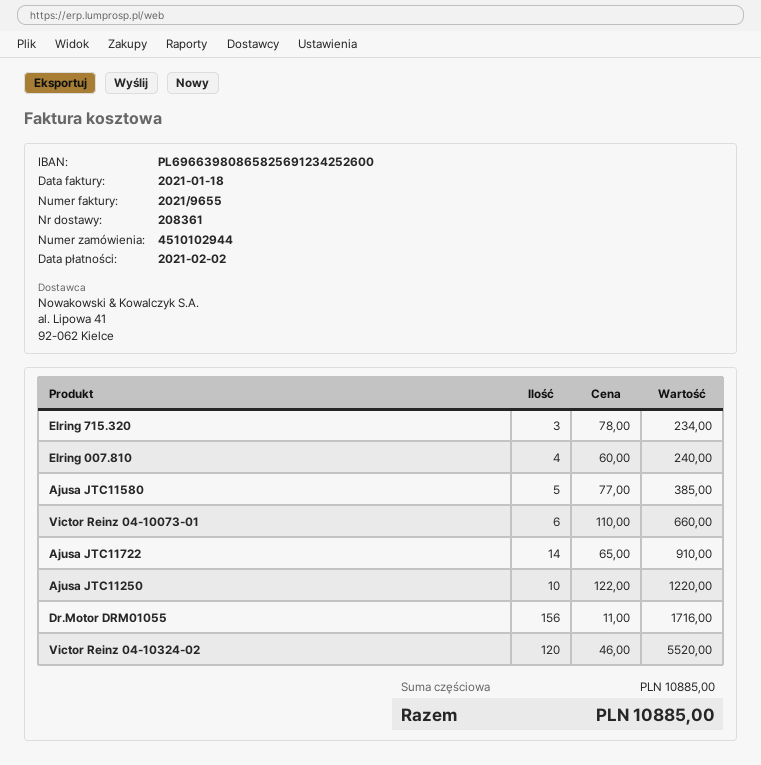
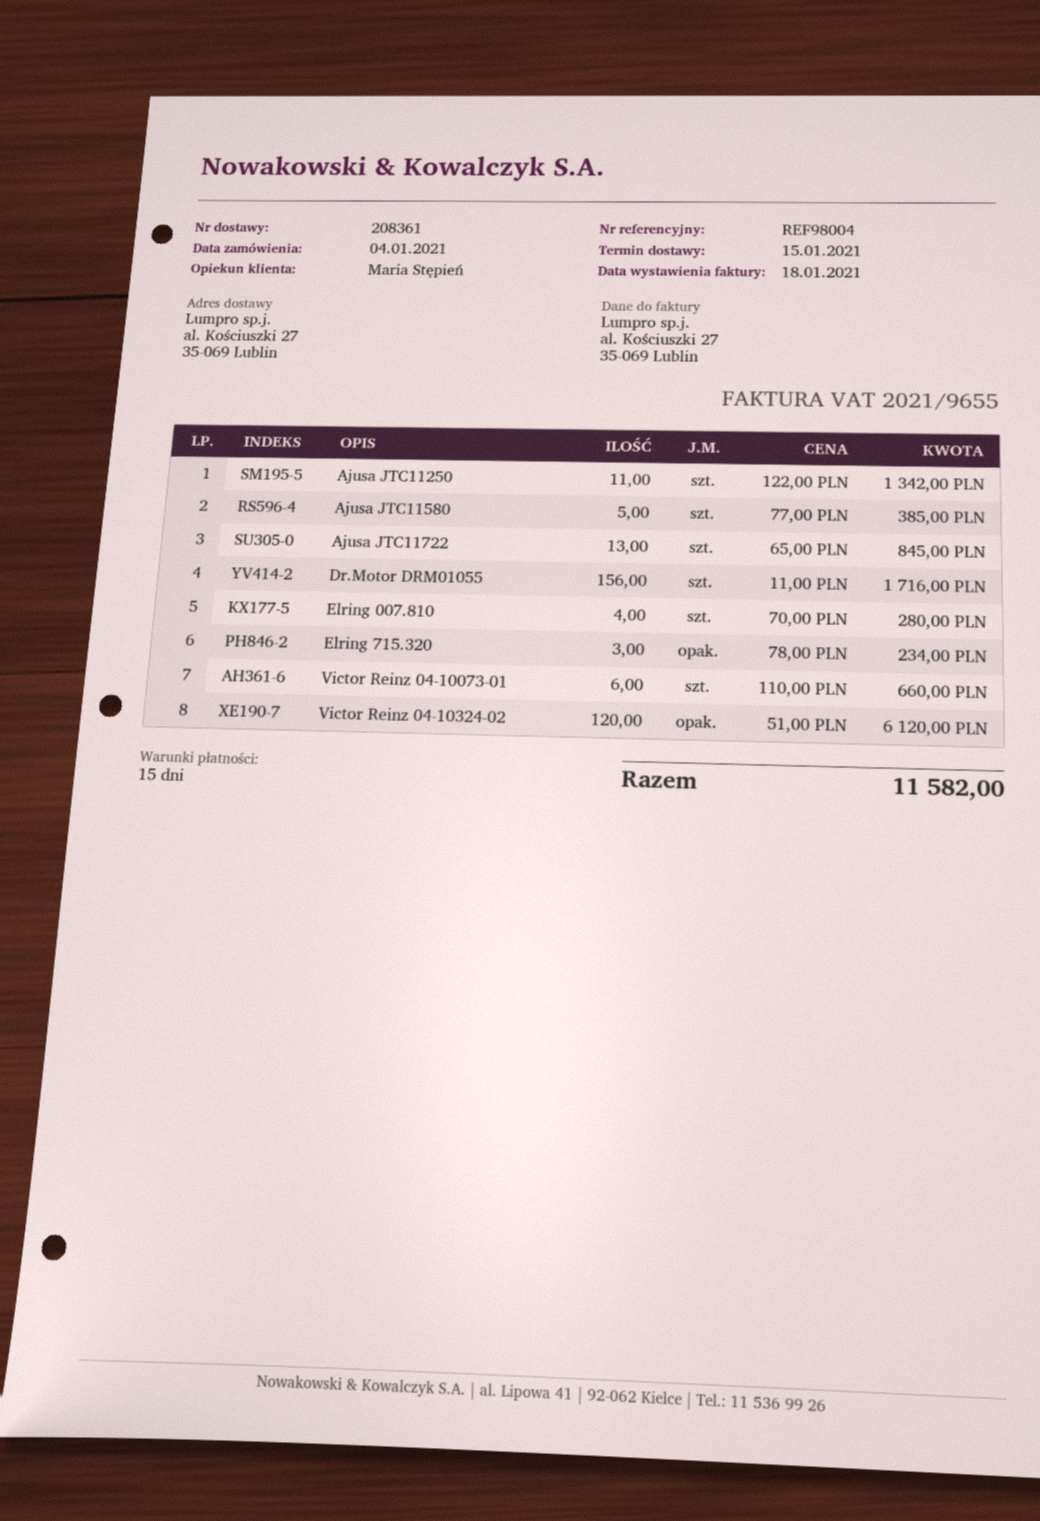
Elring 007.810: 4 x 60.00 = 240.00 -> 4 x 70.00 = 280.00
Ajusa JTC11722: 14 x 65.00 = 910.00 -> 13 x 65.00 = 845.00
Ajusa JTC11250: 10 x 122.00 = 1220.00 -> 11 x 122.00 = 1342.00
Victor Reinz 04-10324-02: 120 x 46.00 = 5520.00 -> 120 x 51.00 = 6120.00
total: 10885.00 -> 11582.00

